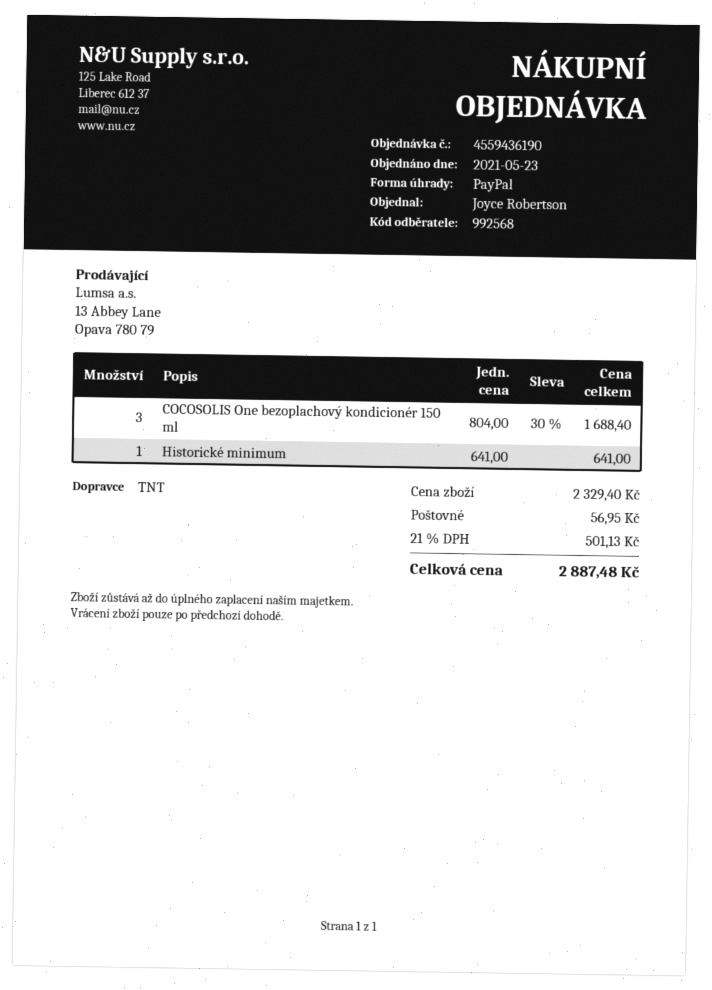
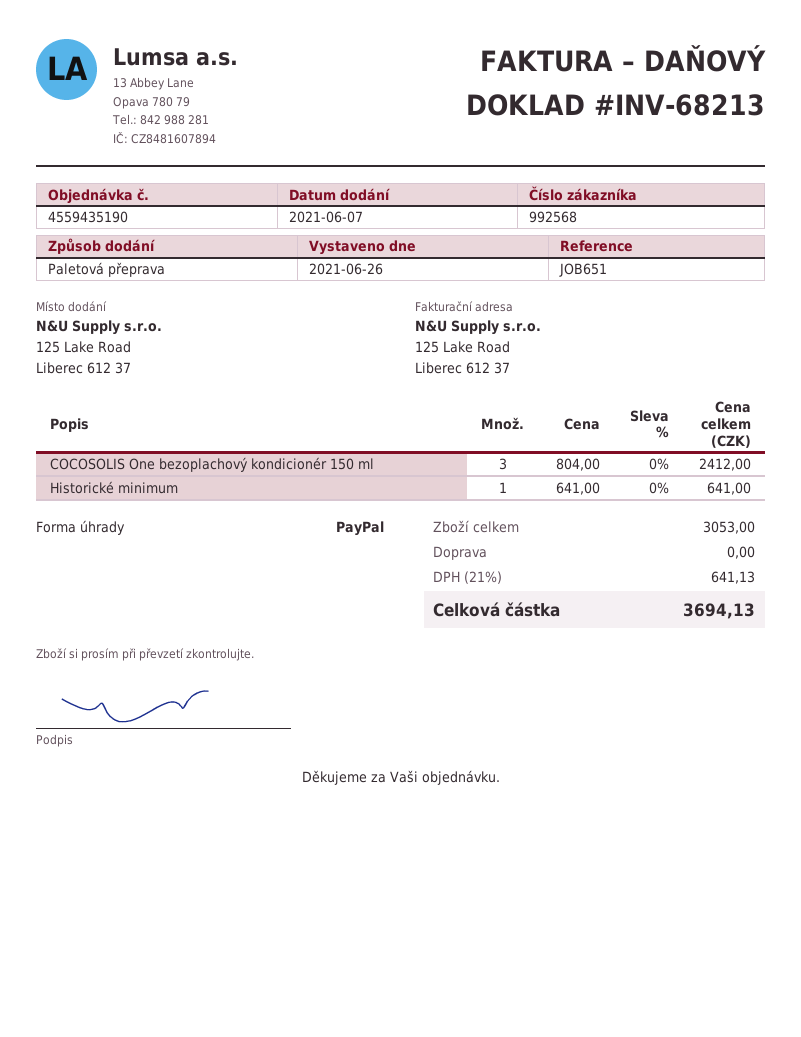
order number: 4559436190 -> 4559435190
shipping method: TNT -> pallet freight
COCOSOLIS One bezoplachový kondicionér 150 ml: 3 x 804.00 - 30% = 1688.40 -> 3 x 804.00 = 2412.00
subtotal: 2329.40 -> 3053.00
shipping: 56.95 -> 0.00
tax: 21% = 501.13 -> 21% = 641.13
total: 2887.48 -> 3694.13

